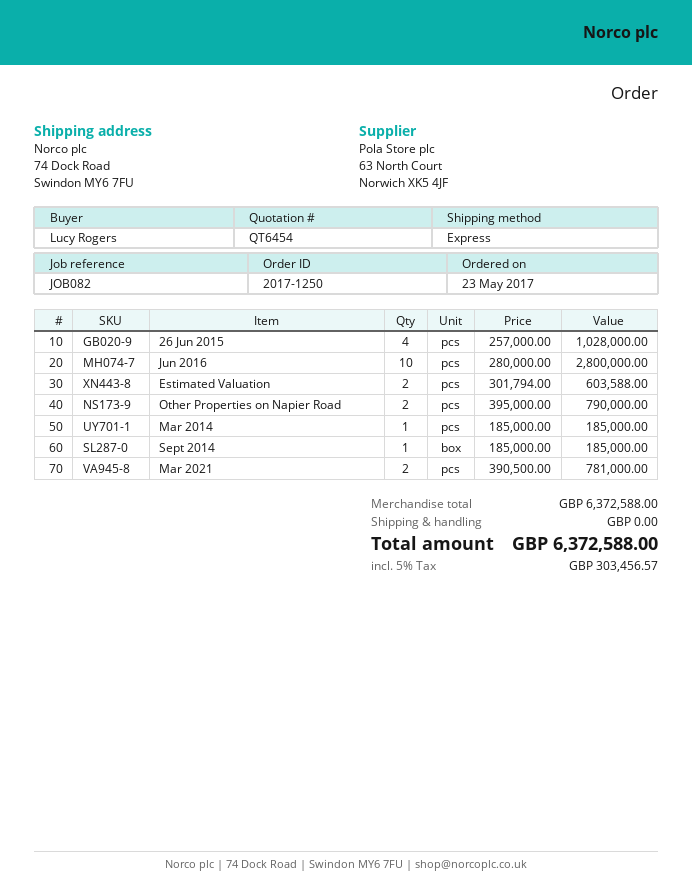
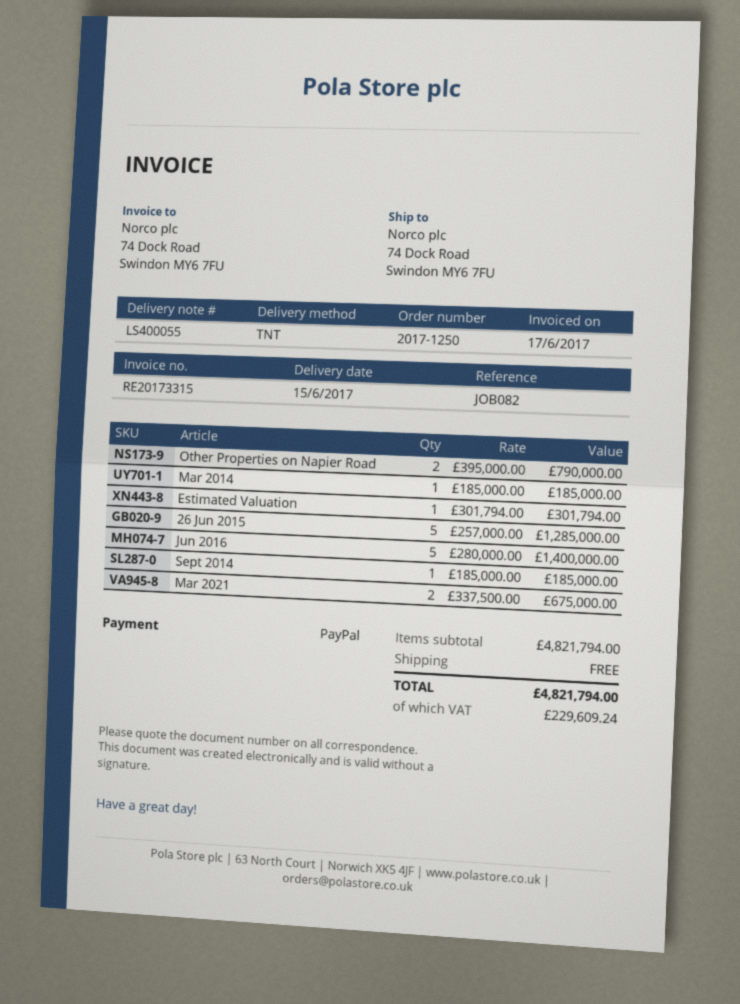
shipping method: express -> TNT
26 Jun 2015: 4 x 257000.00 = 1028000.00 -> 5 x 257000.00 = 1285000.00
Jun 2016: 10 x 280000.00 = 2800000.00 -> 5 x 280000.00 = 1400000.00
Estimated Valuation: 2 x 301794.00 = 603588.00 -> 1 x 301794.00 = 301794.00
Mar 2021: 2 x 390500.00 = 781000.00 -> 2 x 337500.00 = 675000.00
subtotal: 6372588.00 -> 4821794.00
tax: 303456.57 -> 229609.24
total: 6372588.00 -> 4821794.00

